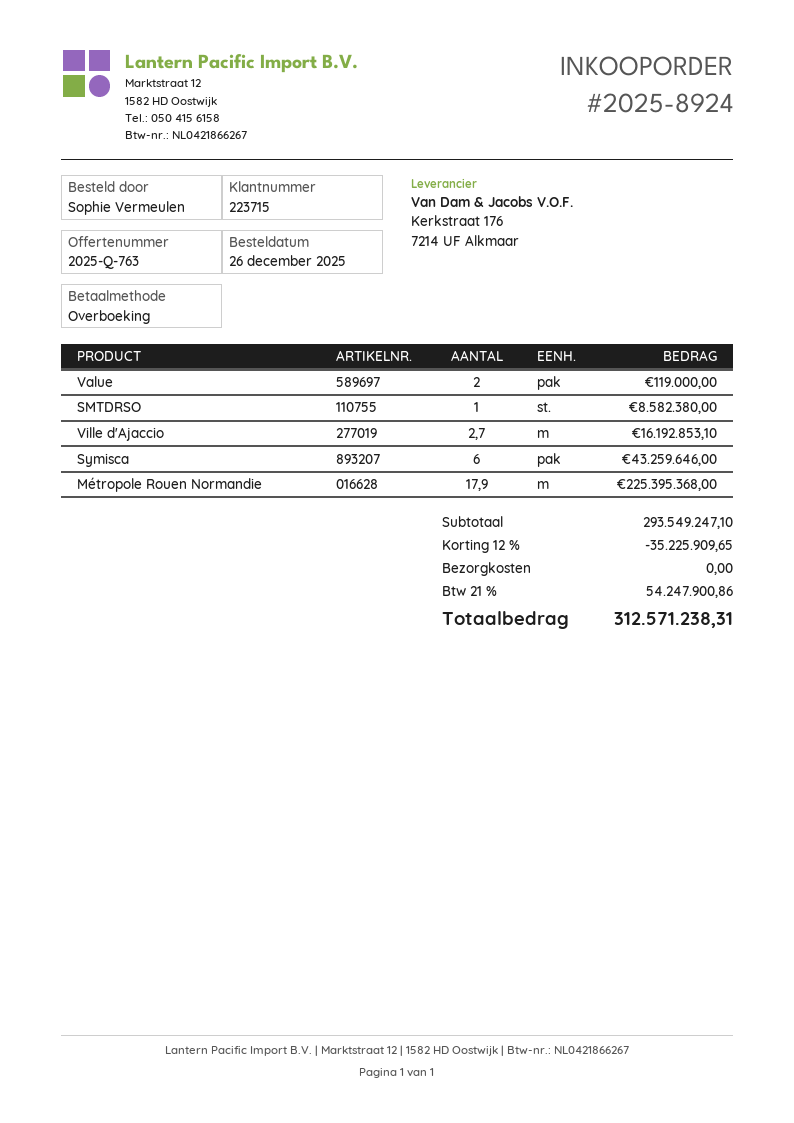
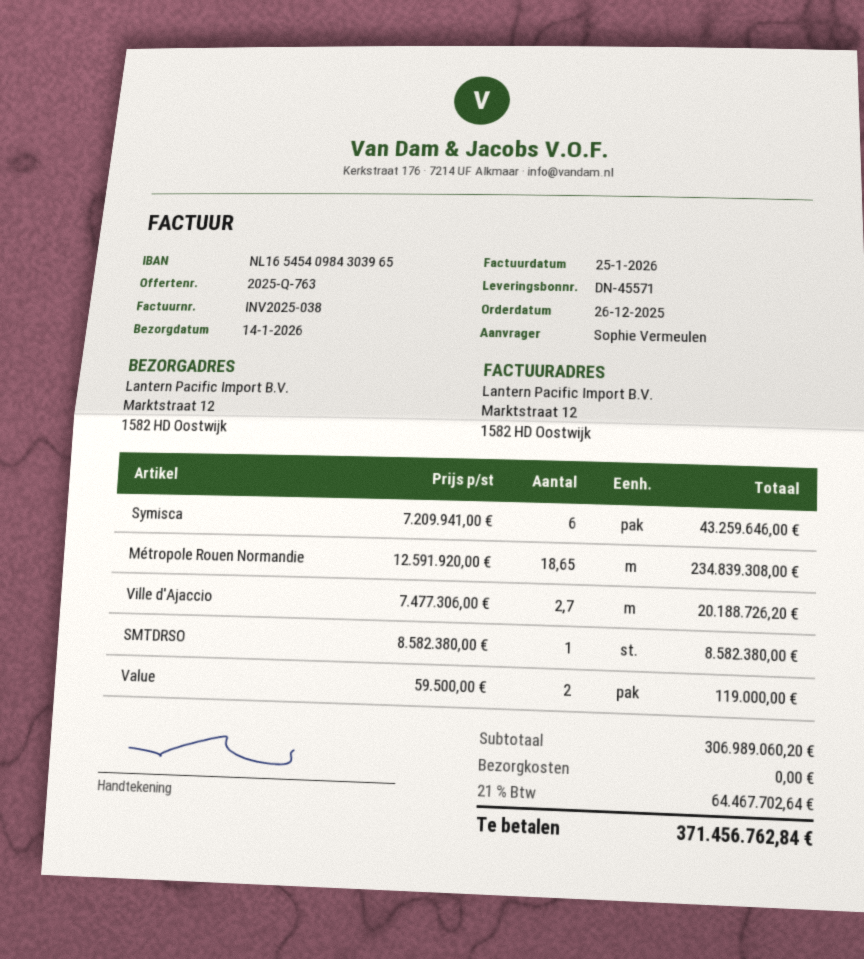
Ville d'Ajaccio: 2.7 for 16192853.10 -> 2.7 for 20188726.20
Métropole Rouen Normandie: 17.9 for 225395368.00 -> 18.65 for 234839308.00
subtotal: 293549247.10 -> 306989060.20
discount: 12% = 35225909.65 -> none
tax: 21% = 54247900.86 -> 21% = 64467702.64
total: 312571238.31 -> 371456762.84

